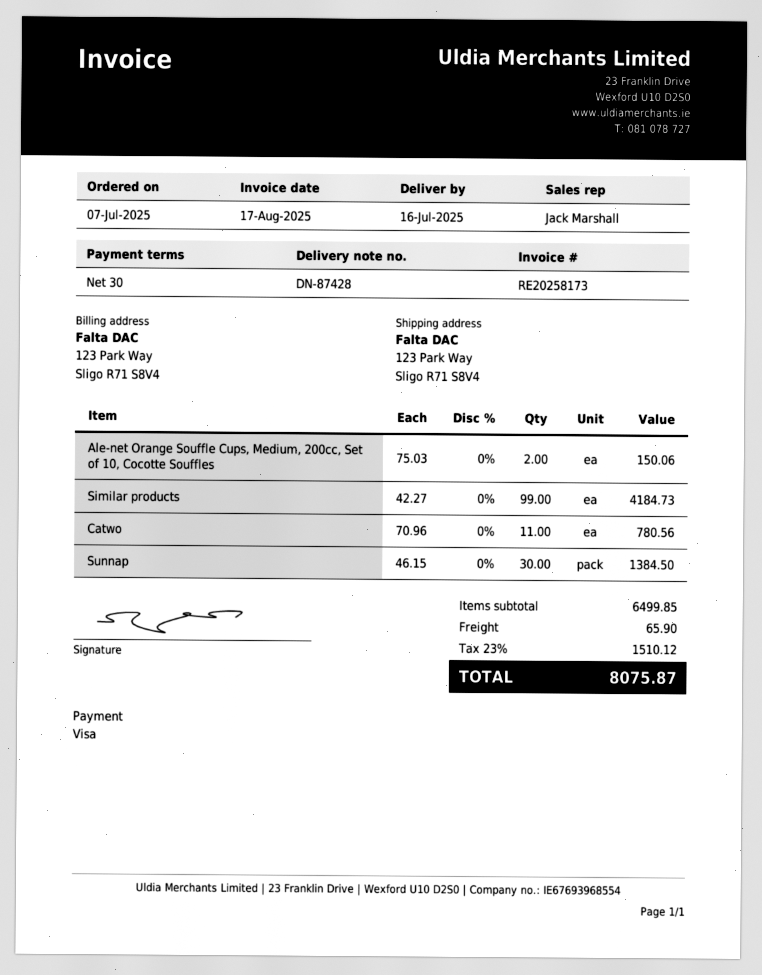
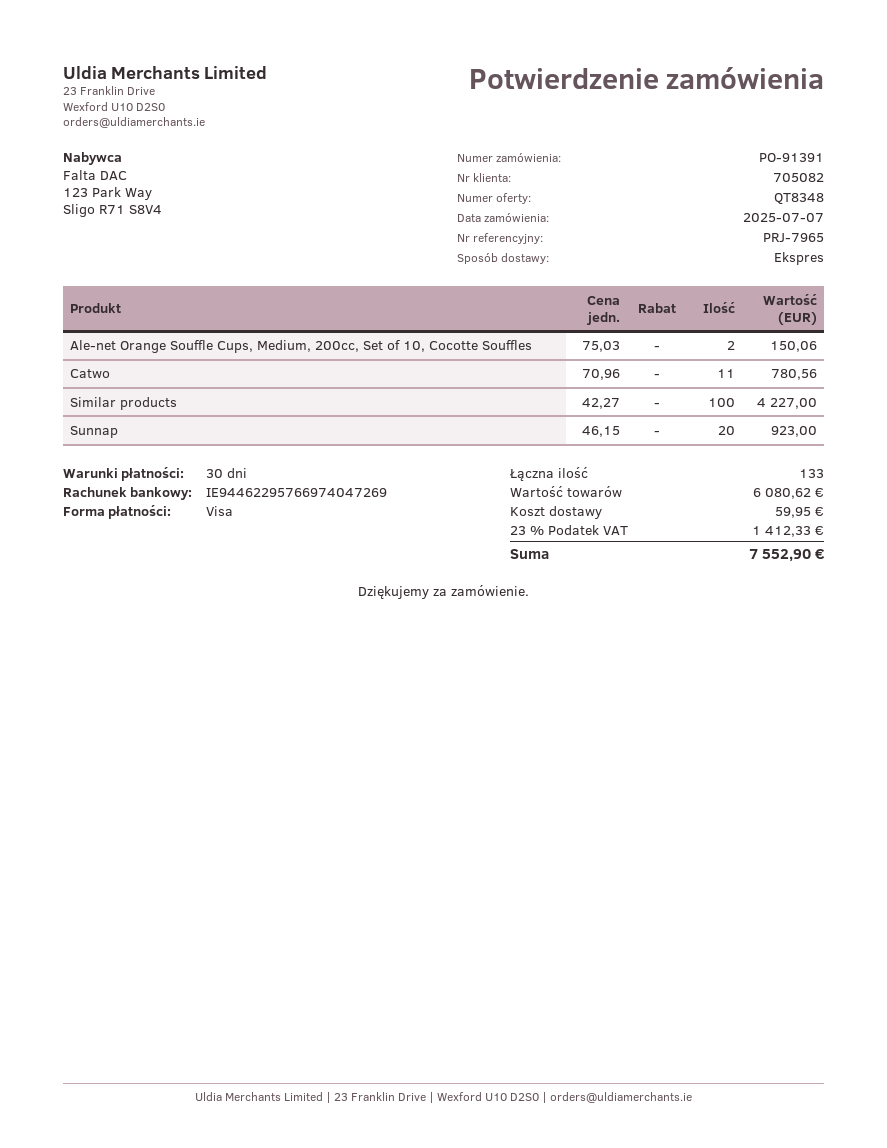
Similar products: 99 x 42.27 = 4184.73 -> 100 x 42.27 = 4227.00
Sunnap: 30 x 46.15 = 1384.50 -> 20 x 46.15 = 923.00
subtotal: 6499.85 -> 6080.62
shipping: 65.90 -> 59.95
tax: 23% = 1510.12 -> 23% = 1412.33
total: 8075.87 -> 7552.90

